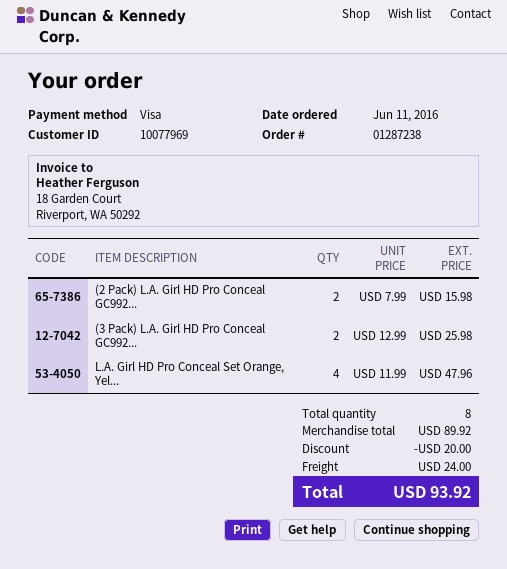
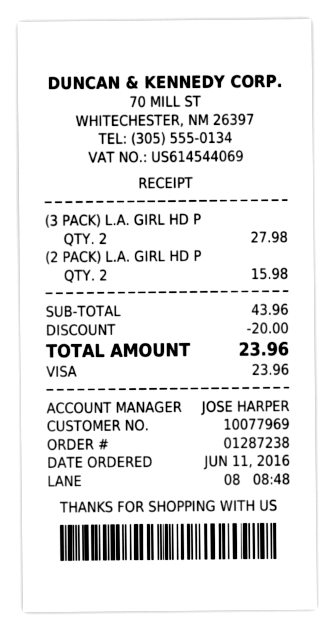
(3 Pack) L.A. Girl HD Pro Conceal GC992...: 2 for 25.98 -> 2 for 27.98
L.A. Girl HD Pro Conceal Set Orange, Yel...: 4 for 47.96 -> none
subtotal: 89.92 -> 43.96
shipping: 24.00 -> none
total: 93.92 -> 23.96

